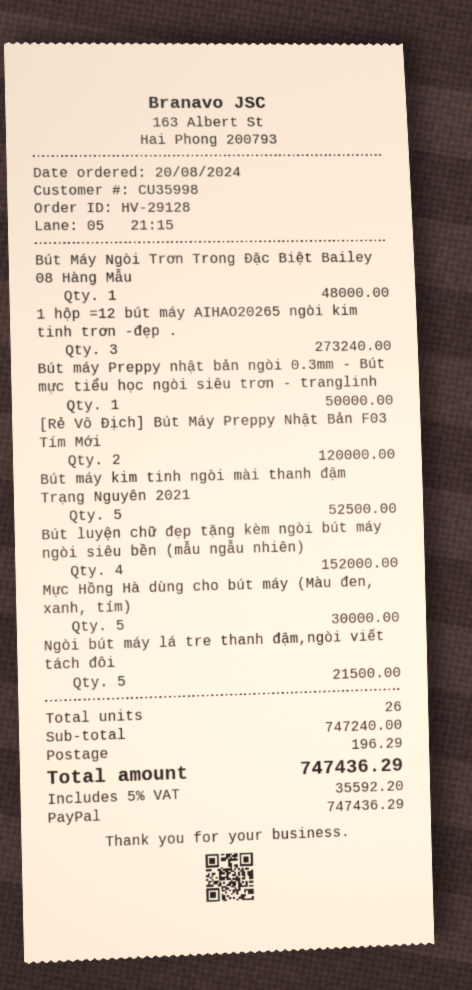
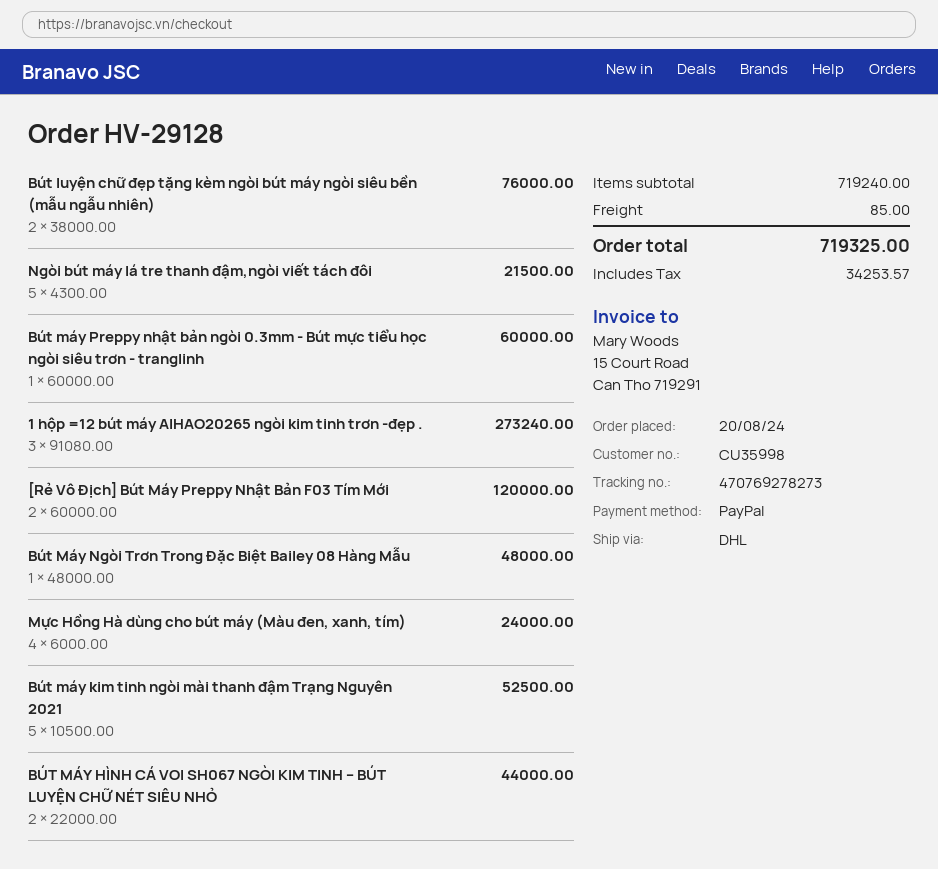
Bút máy Preppy nhật bản ngòi 0.3mm - Bút mực tiểu học ngòi siêu trơn - tranglinh: 1 for 50000.00 -> 1 for 60000.00
Bút luyện chữ đẹp tặng kèm ngòi bút máy ngòi siêu bền (mẫu ngẫu nhiên): 4 for 152000.00 -> 2 for 76000.00
Mực Hồng Hà dùng cho bút máy (Màu đen, xanh, tím): 5 for 30000.00 -> 4 for 24000.00
BÚT MÁY HÌNH CÁ VOI SH067 NGÒI KIM TINH – BÚT LUYỆN CHỮ NÉT SIÊU NHỎ: none -> 2 for 44000.00
subtotal: 747240.00 -> 719240.00
shipping: 196.29 -> 85.00
tax: 35592.20 -> 34253.57
total: 747436.29 -> 719325.00

